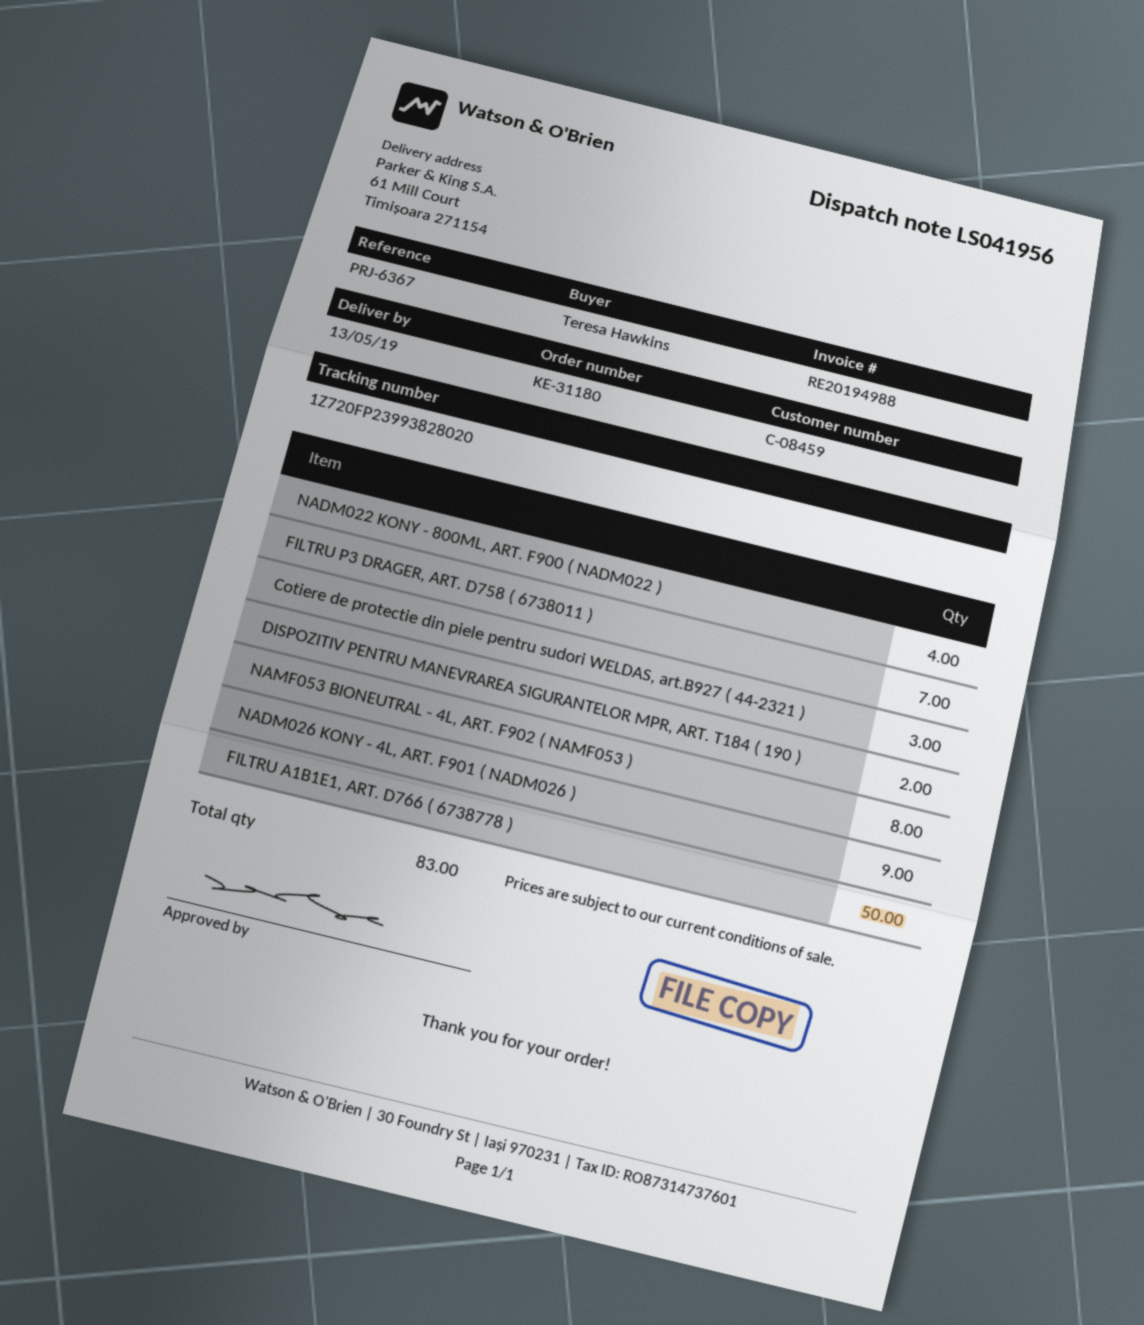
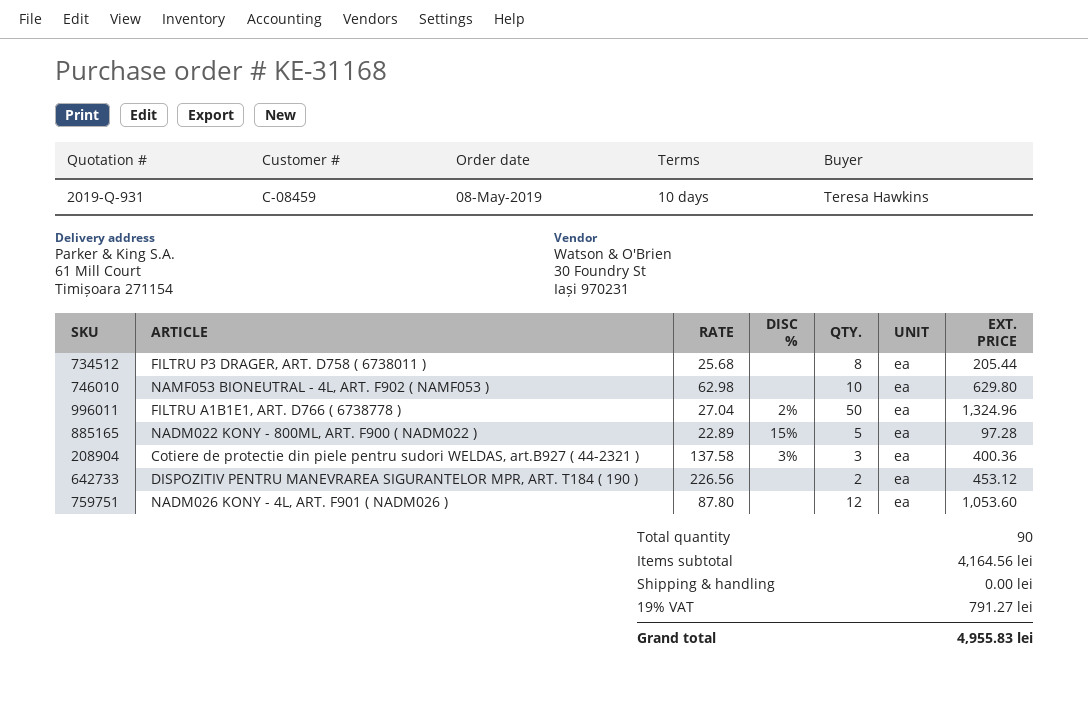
order number: KE-31180 -> KE-31168
NADM022 KONY - 800ML, ART. F900 ( NADM022 ): 4 -> 5
FILTRU P3 DRAGER, ART. D758 ( 6738011 ): 7 -> 8
NAMF053 BIONEUTRAL - 4L, ART. F902 ( NAMF053 ): 8 -> 10
NADM026 KONY - 4L, ART. F901 ( NADM026 ): 9 -> 12
total quantity: 83 -> 90

